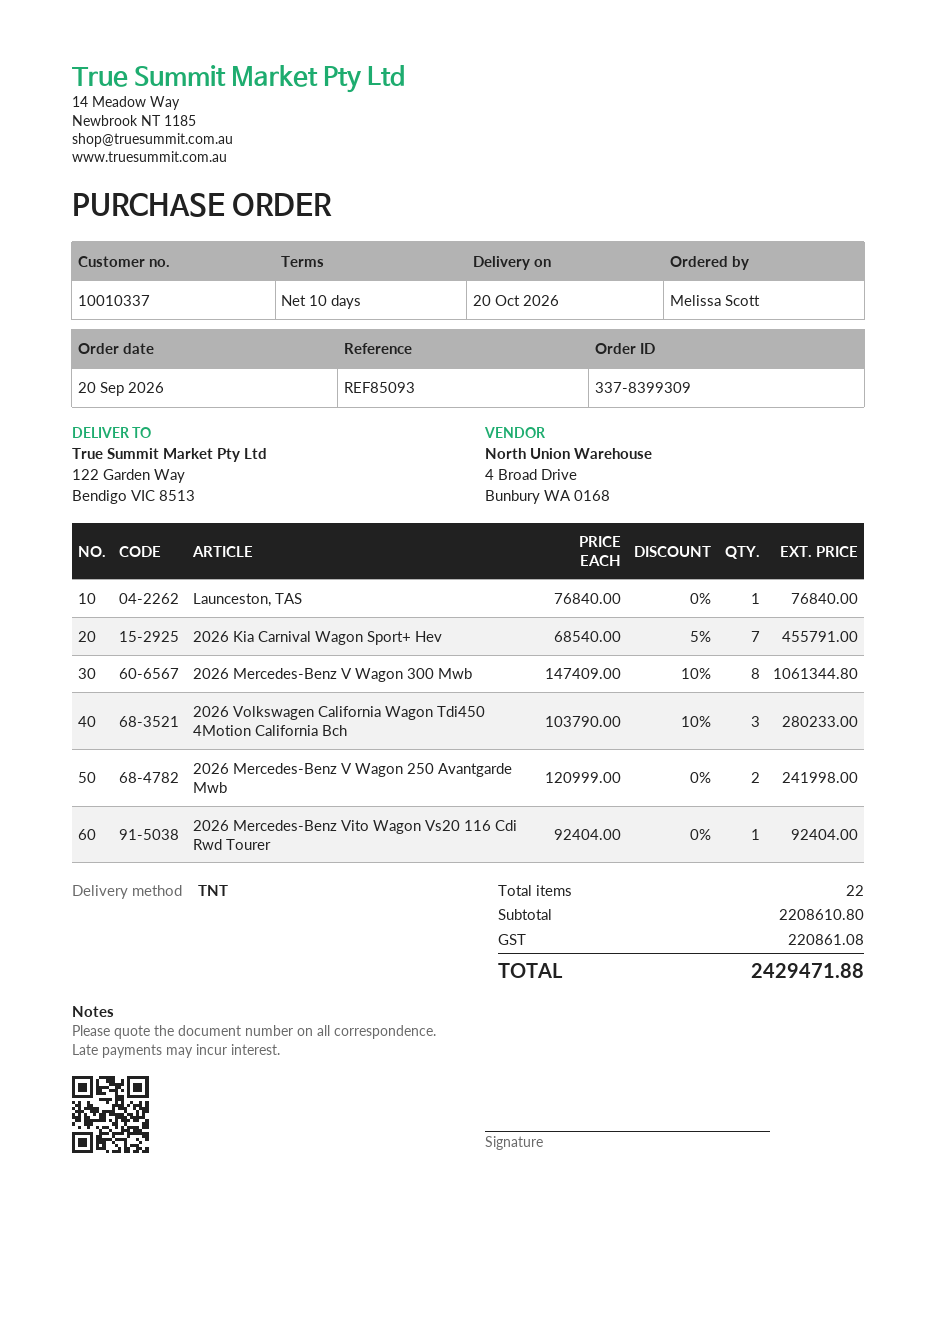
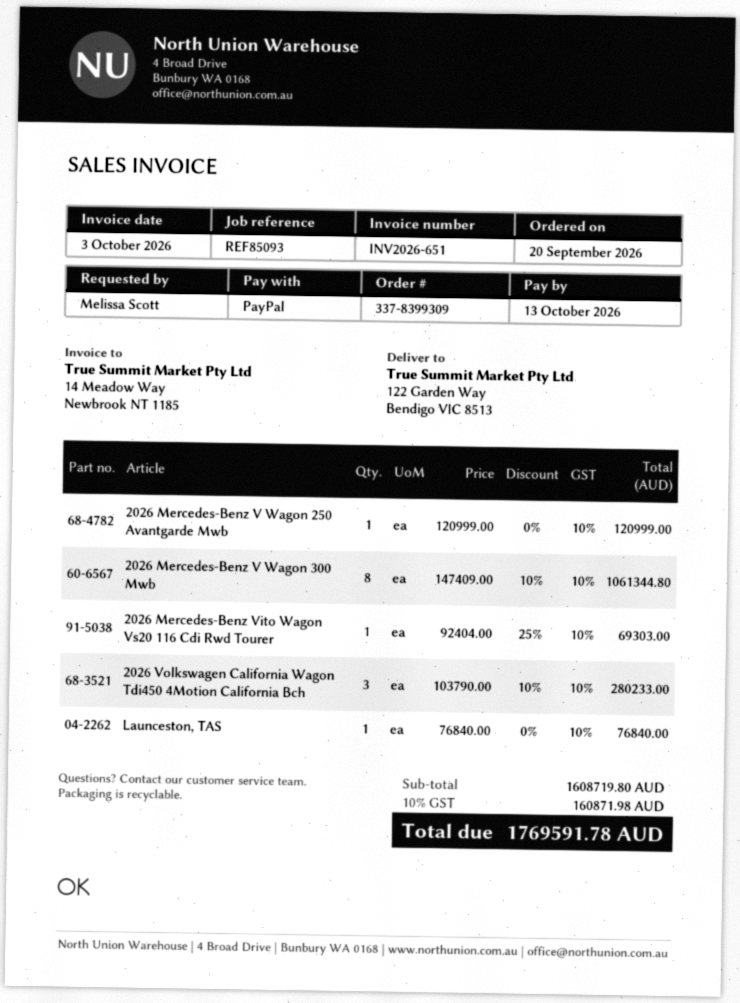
2026 Kia Carnival Wagon Sport+ Hev: 7 x 68540.00 - 5% = 455791.00 -> none
2026 Mercedes-Benz V Wagon 250 Avantgarde Mwb: 2 x 120999.00 = 241998.00 -> 1 x 120999.00 = 120999.00
2026 Mercedes-Benz Vito Wagon Vs20 116 Cdi Rwd Tourer: 1 x 92404.00 = 92404.00 -> 1 x 92404.00 - 25% = 69303.00
subtotal: 2208610.80 -> 1608719.80
tax: 220861.08 -> 160871.98
total: 2429471.88 -> 1769591.78

